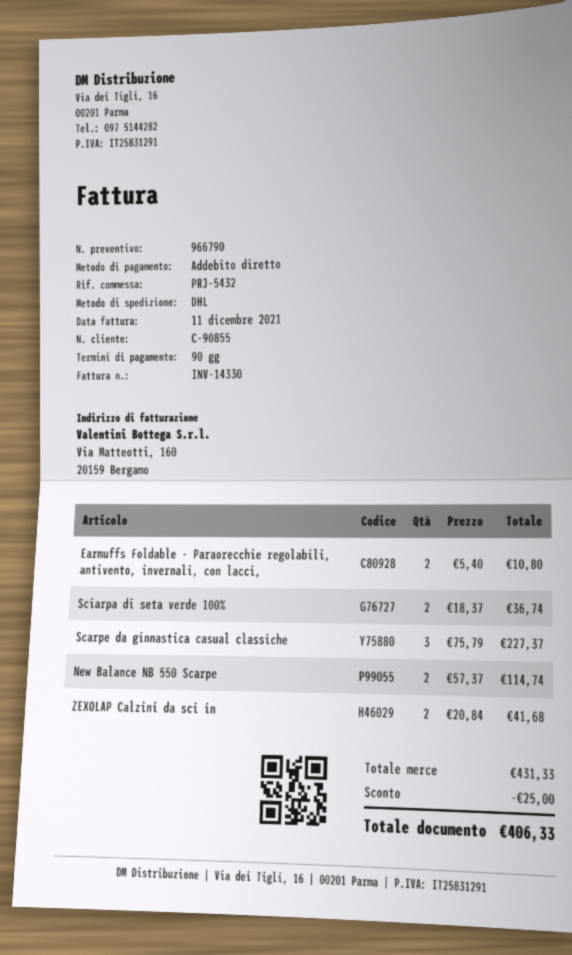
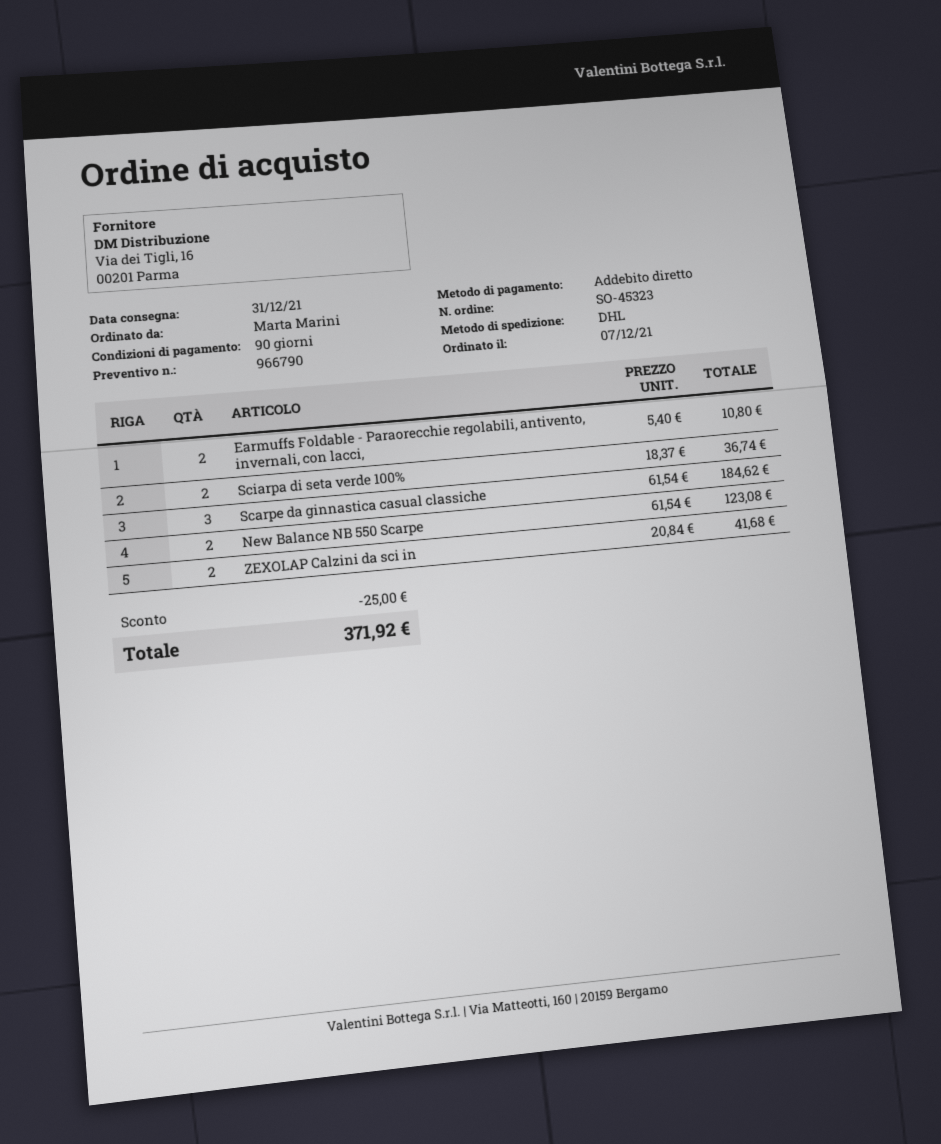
Scarpe da ginnastica casual classiche: 3 x 75.79 = 227.37 -> 3 x 61.54 = 184.62
New Balance NB 550 Scarpe: 2 x 57.37 = 114.74 -> 2 x 61.54 = 123.08
total: 406.33 -> 371.92

